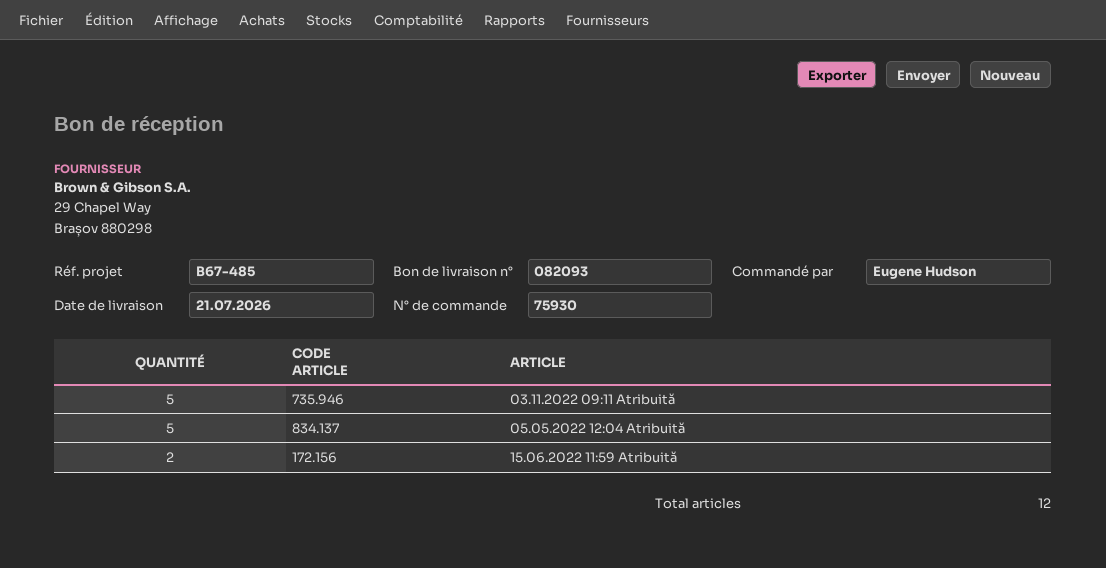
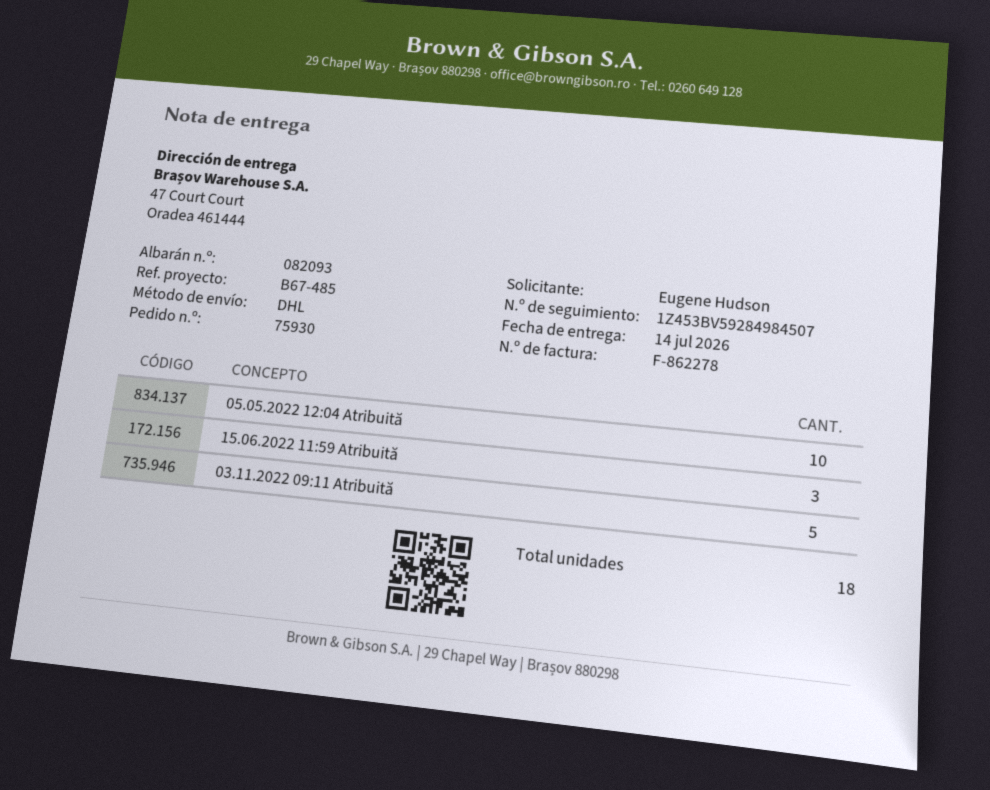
delivery date: 2026-07-21 -> 2026-07-14
05.05.2022 12:04 Atribuită: 5 -> 10
15.06.2022 11:59 Atribuită: 2 -> 3
total quantity: 12 -> 18

